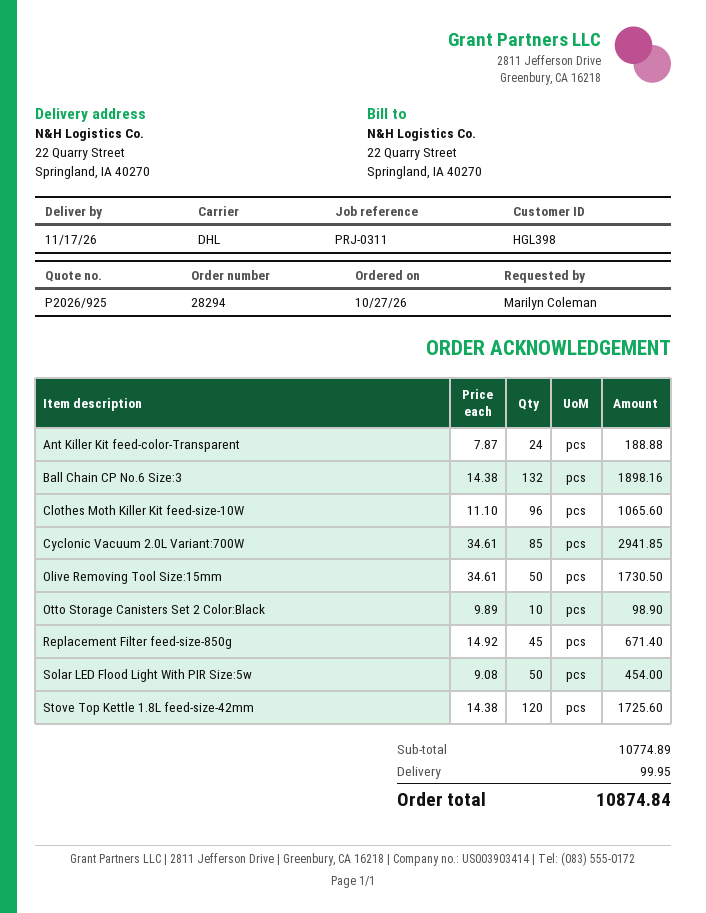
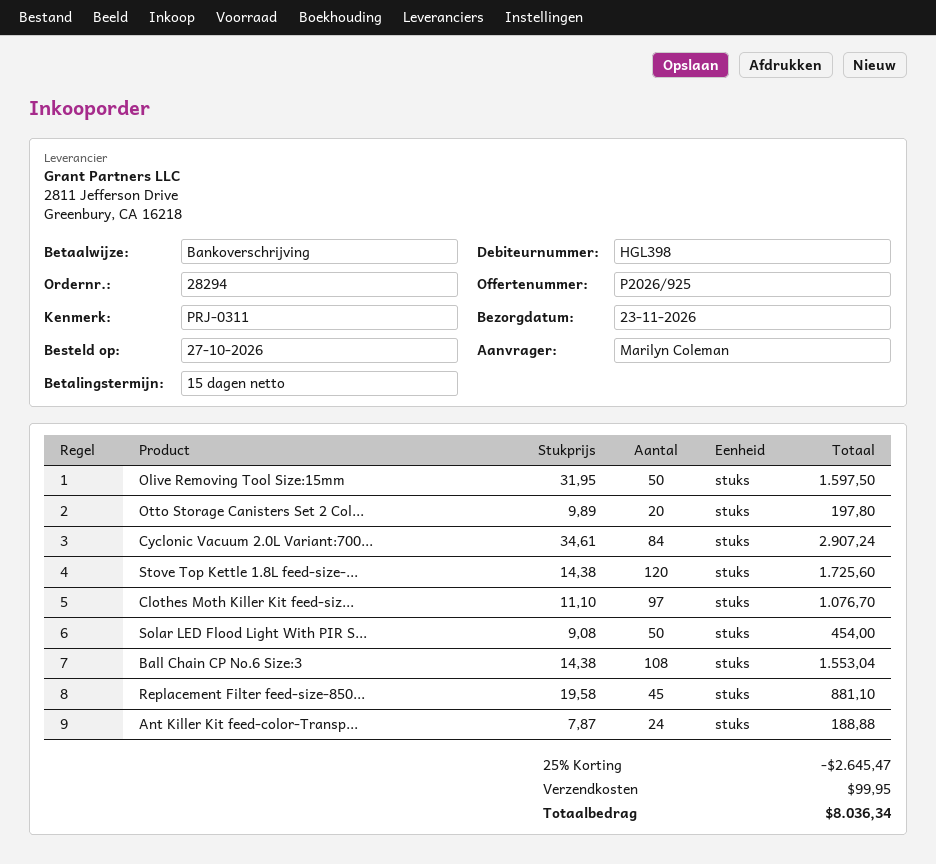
delivery date: 2026-11-17 -> 2026-11-23
Ball Chain CP No.6 Size:3: 132 x 14.38 = 1898.16 -> 108 x 14.38 = 1553.04
Clothes Moth Killer Kit feed-size-10W: 96 x 11.10 = 1065.60 -> 97 x 11.10 = 1076.70
Cyclonic Vacuum 2.0L Variant:700W: 85 x 34.61 = 2941.85 -> 84 x 34.61 = 2907.24
Olive Removing Tool Size:15mm: 50 x 34.61 = 1730.50 -> 50 x 31.95 = 1597.50
Otto Storage Canisters Set 2 Color:Black: 10 x 9.89 = 98.90 -> 20 x 9.89 = 197.80
Replacement Filter feed-size-850g: 45 x 14.92 = 671.40 -> 45 x 19.58 = 881.10
discount: none -> 25% = 2645.47
total: 10874.84 -> 8036.34

